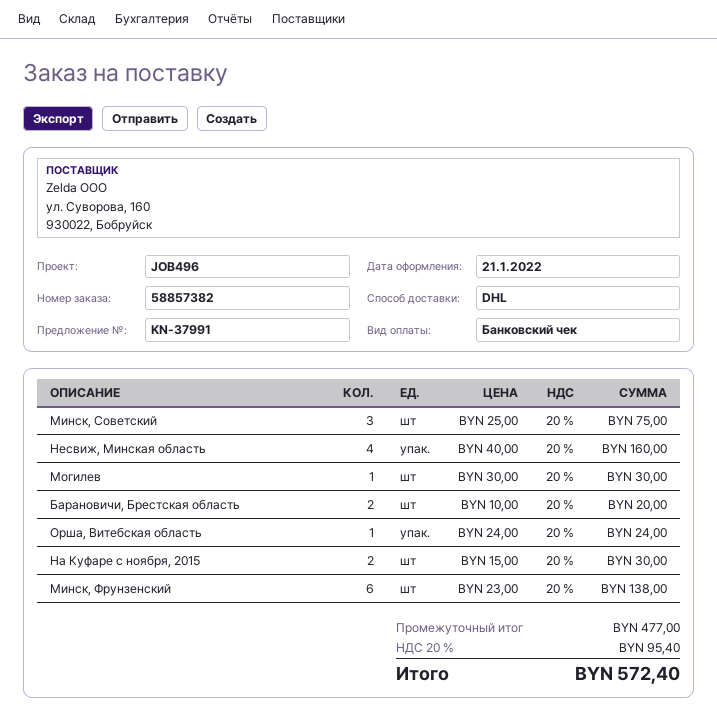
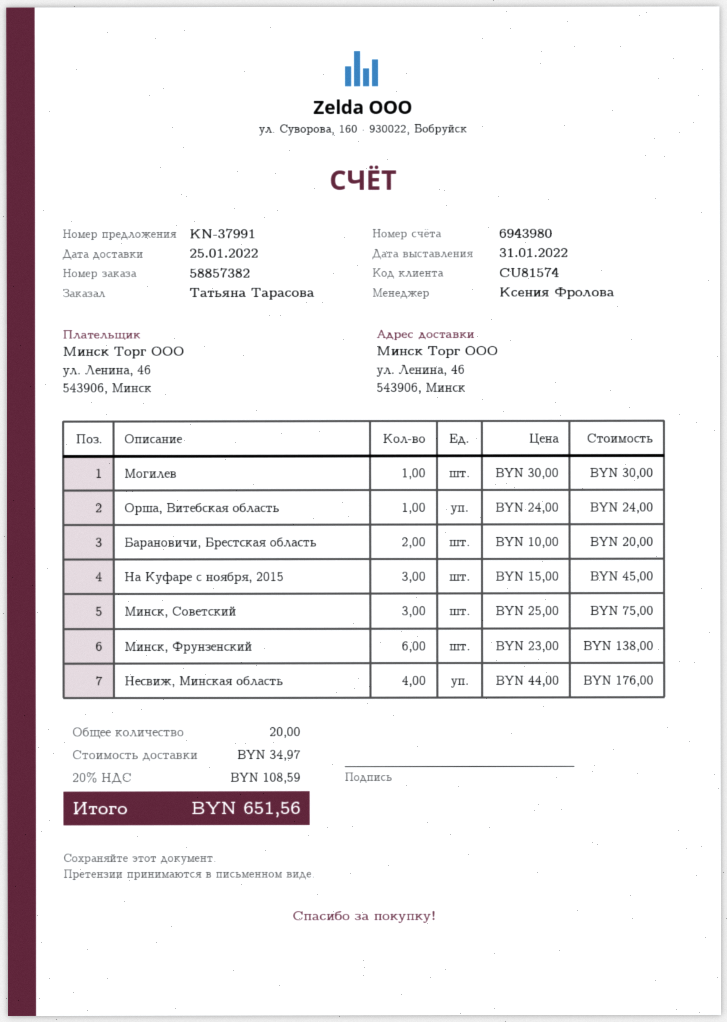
Несвиж, Минская область: 4 x 40.00 = 160.00 -> 4 x 44.00 = 176.00
На Куфаре с ноября, 2015: 2 x 15.00 = 30.00 -> 3 x 15.00 = 45.00
shipping: none -> 34.97
tax: 20% = 95.40 -> 20% = 108.59
total: 572.40 -> 651.56

